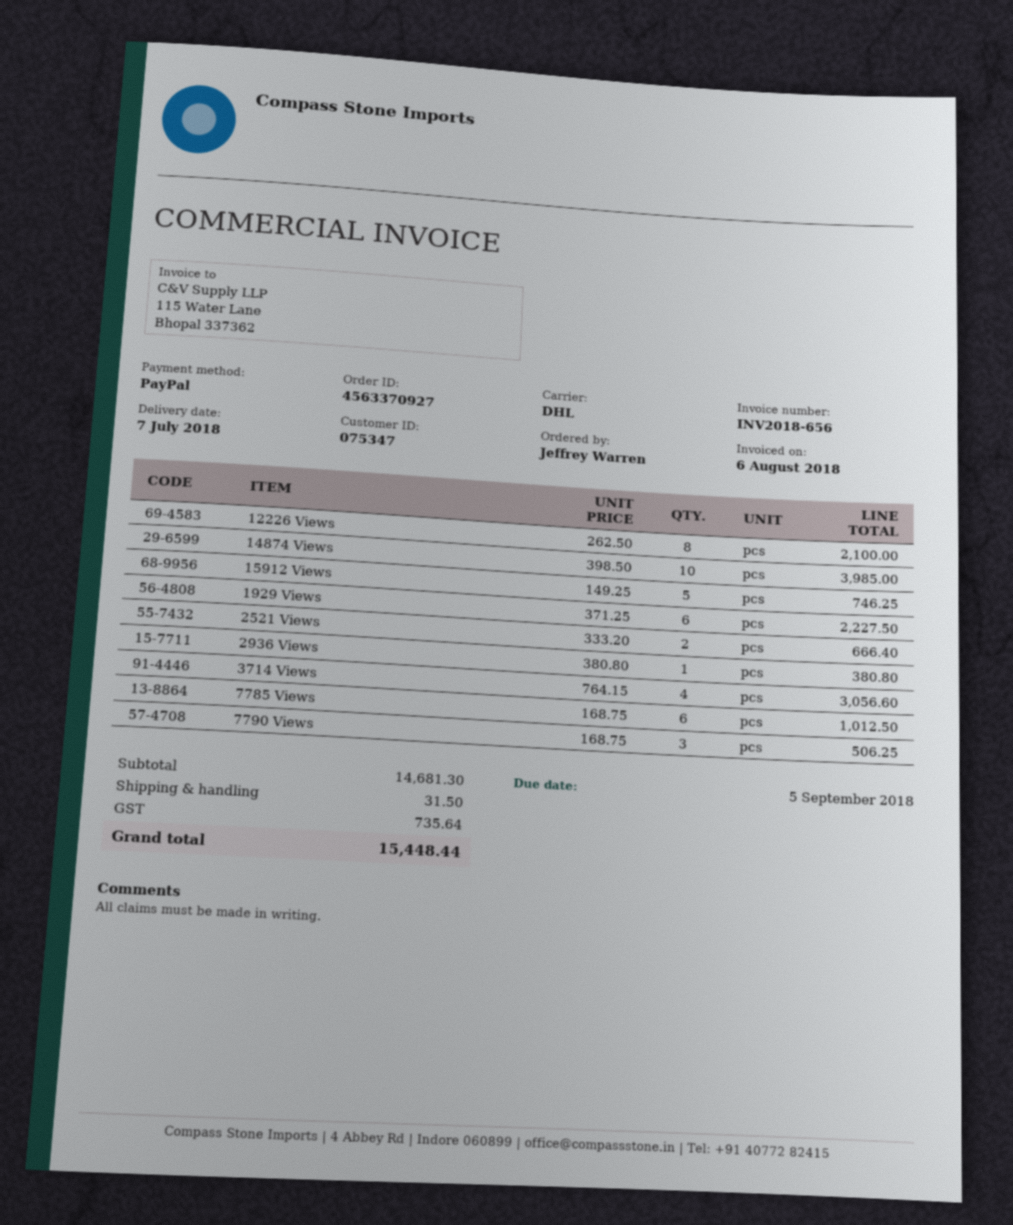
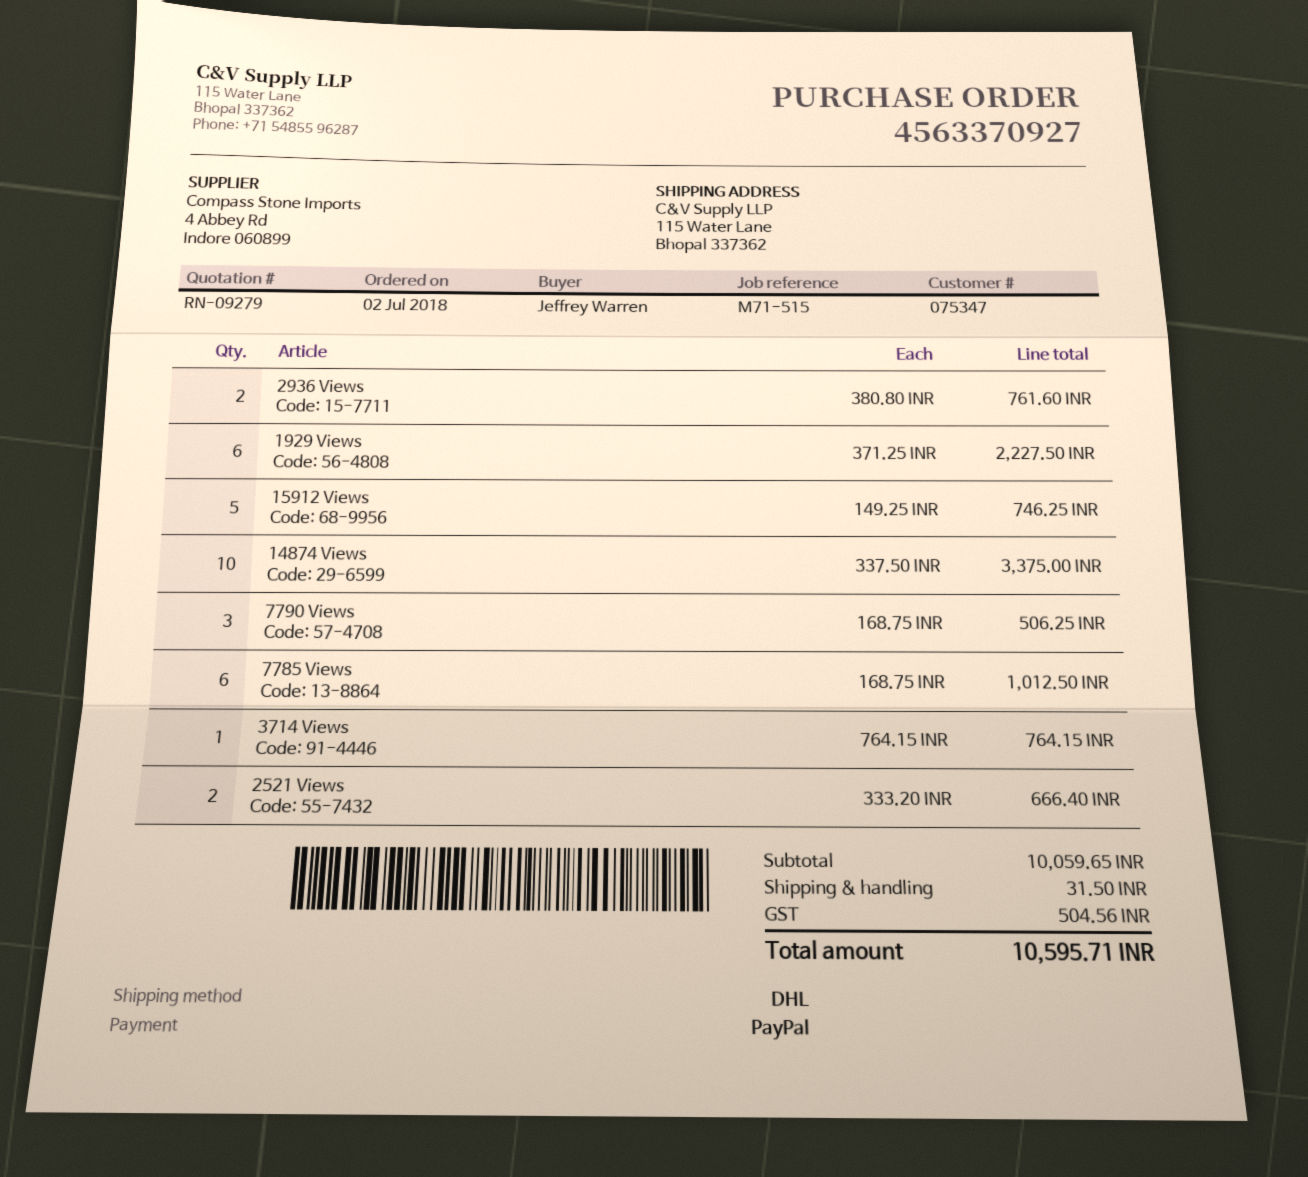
12226 Views: 8 x 262.50 = 2100.00 -> none
14874 Views: 10 x 398.50 = 3985.00 -> 10 x 337.50 = 3375.00
2936 Views: 1 x 380.80 = 380.80 -> 2 x 380.80 = 761.60
3714 Views: 4 x 764.15 = 3056.60 -> 1 x 764.15 = 764.15
subtotal: 14681.30 -> 10059.65
tax: 735.64 -> 504.56
total: 15448.44 -> 10595.71

